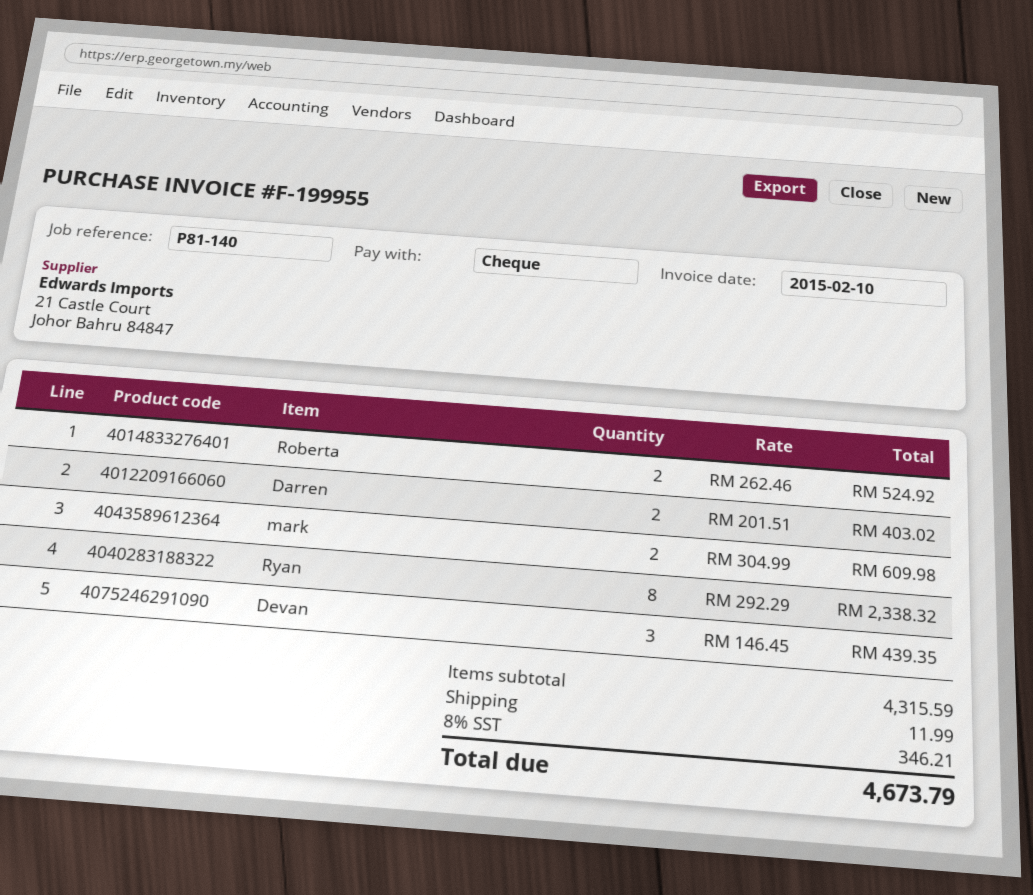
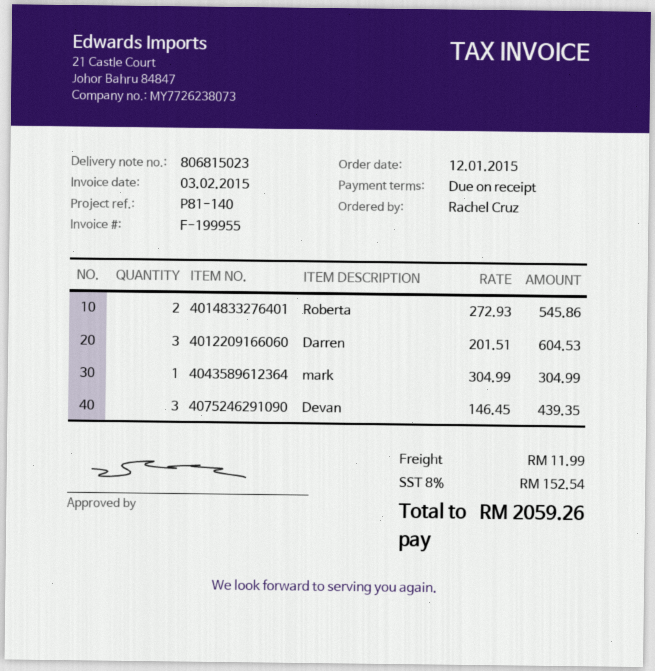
invoice date: 2015-02-10 -> 2015-02-03
Roberta: 2 x 262.46 = 524.92 -> 2 x 272.93 = 545.86
Darren: 2 x 201.51 = 403.02 -> 3 x 201.51 = 604.53
mark: 2 x 304.99 = 609.98 -> 1 x 304.99 = 304.99
Ryan: 8 x 292.29 = 2338.32 -> none
tax: 8% = 346.21 -> 8% = 152.54
total: 4673.79 -> 2059.26

